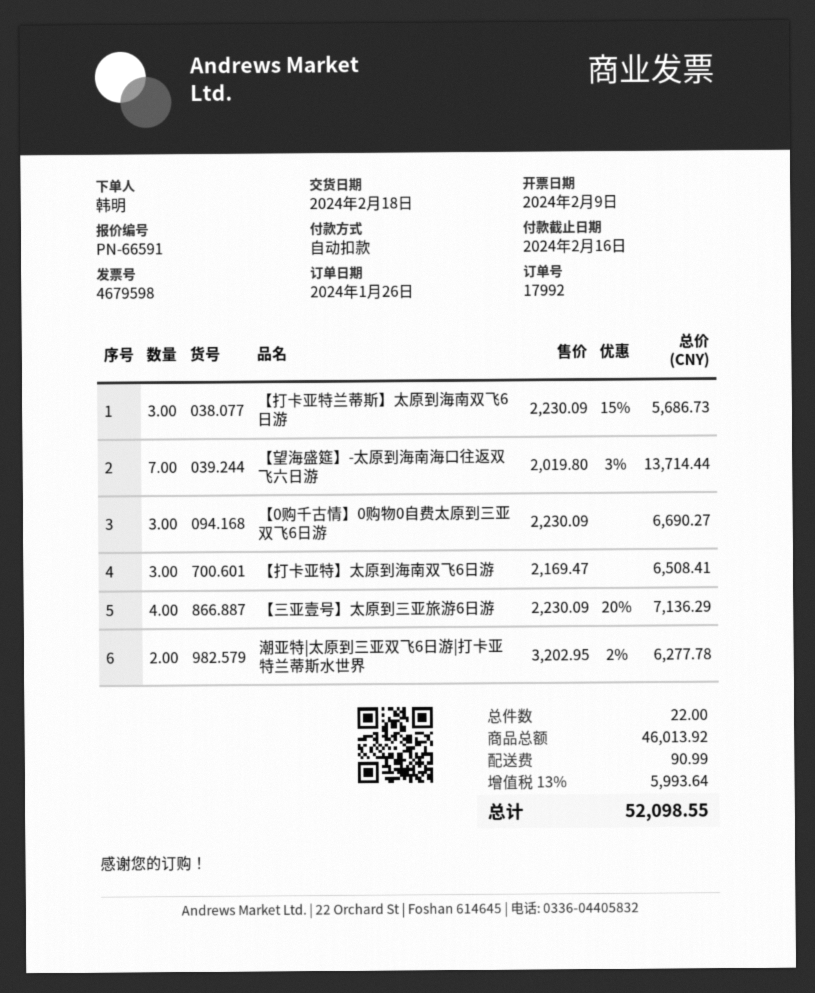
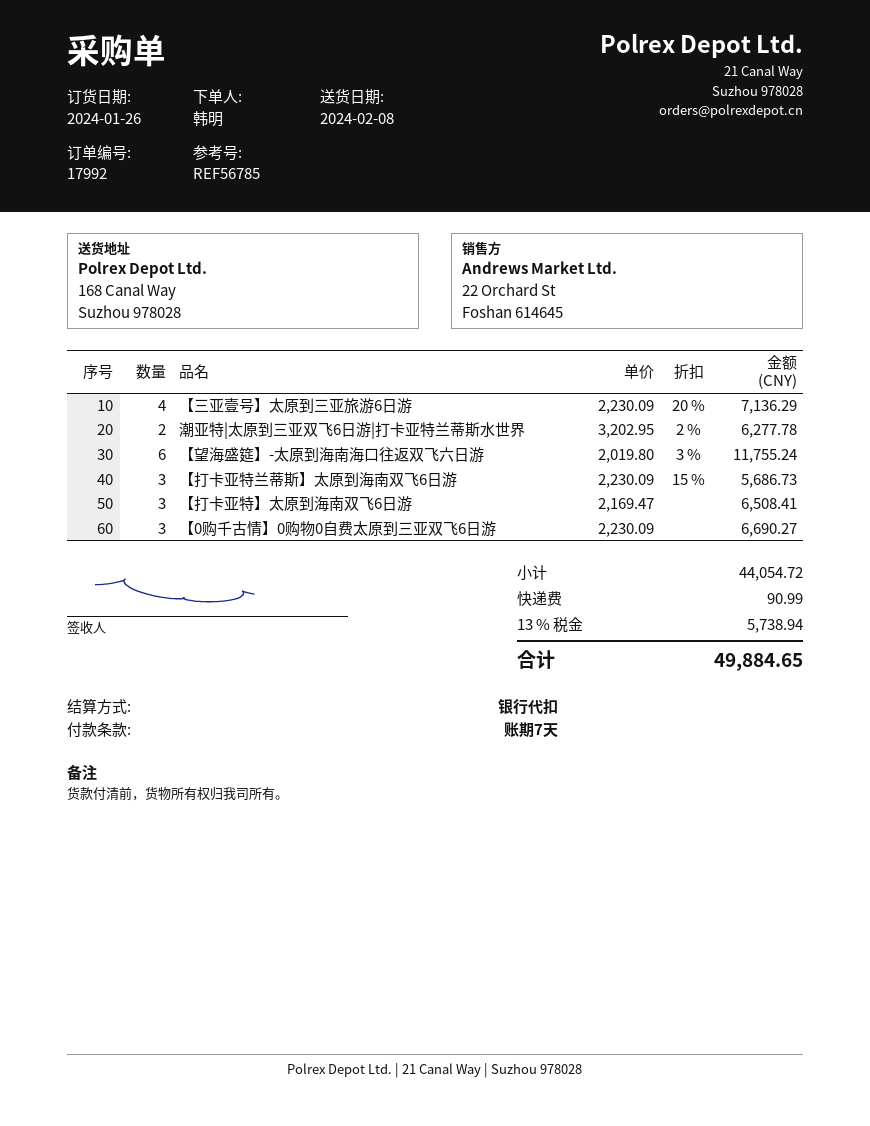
delivery date: 2024-02-18 -> 2024-02-08
【望海盛筵】-太原到海南海口往返双飞六日游: 7 x 2019.80 - 3% = 13714.44 -> 6 x 2019.80 - 3% = 11755.24
subtotal: 46013.92 -> 44054.72
tax: 13% = 5993.64 -> 13% = 5738.94
total: 52098.55 -> 49884.65

